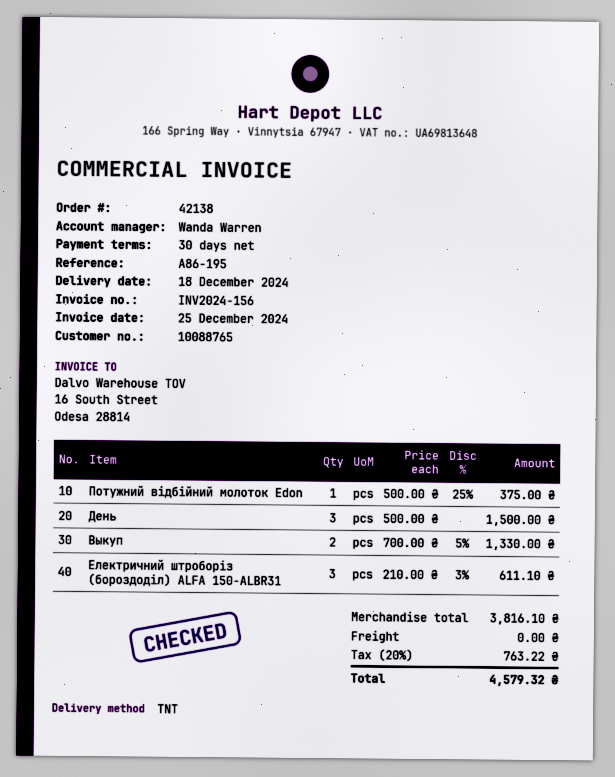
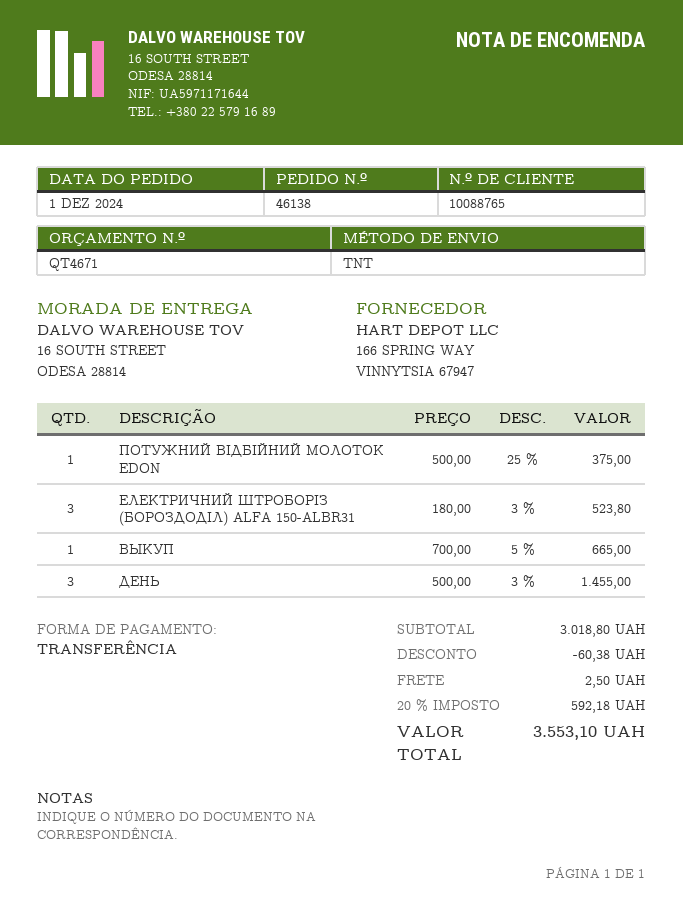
order number: 42138 -> 46138
День: 3 x 500.00 = 1500.00 -> 3 x 500.00 - 3% = 1455.00
Выкуп: 2 x 700.00 - 5% = 1330.00 -> 1 x 700.00 - 5% = 665.00
Електричний штроборіз (бороздоділ) ALFA 150-ALBR31: 3 x 210.00 - 3% = 611.10 -> 3 x 180.00 - 3% = 523.80
subtotal: 3816.10 -> 3018.80
discount: none -> 60.38
shipping: 0.00 -> 2.50
tax: 20% = 763.22 -> 20% = 592.18
total: 4579.32 -> 3553.10

